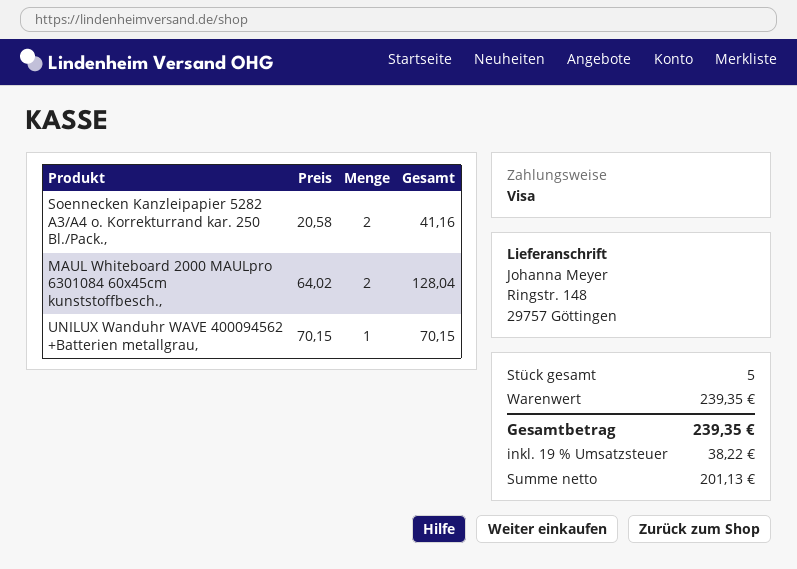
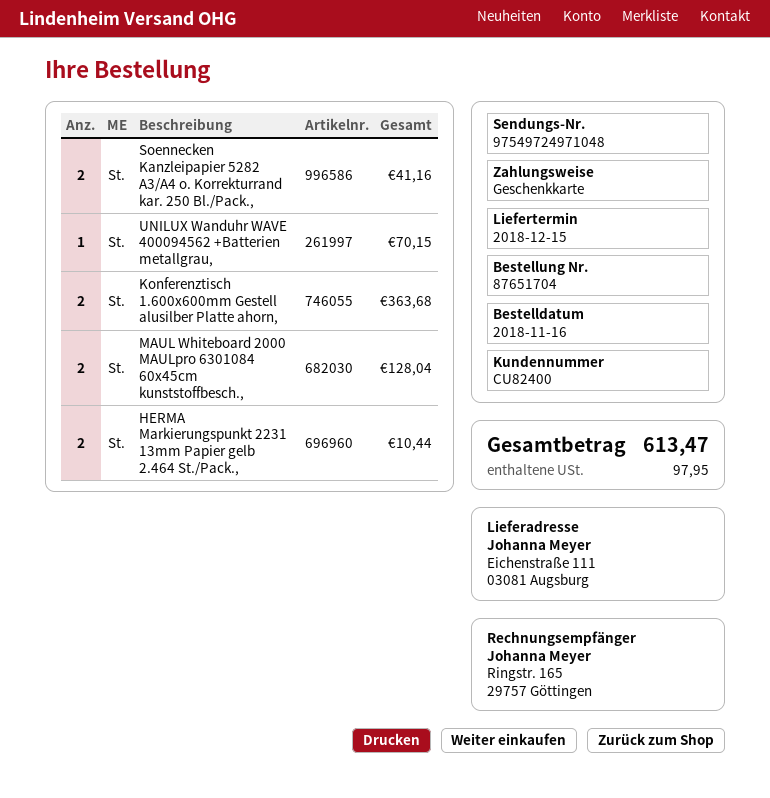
payment method: Visa -> gift card
ship to: Ringstr. 148, 29757 Göttingen -> Eichenstraße 111, 03081 Augsburg
Konferenztisch 1.600x600mm Gestell alusilber Platte ahorn,: none -> 2 for 363.68
HERMA Markierungspunkt 2231 13mm Papier gelb 2.464 St./Pack.,: none -> 2 for 10.44
tax: 38.22 -> 97.95
total: 239.35 -> 613.47

